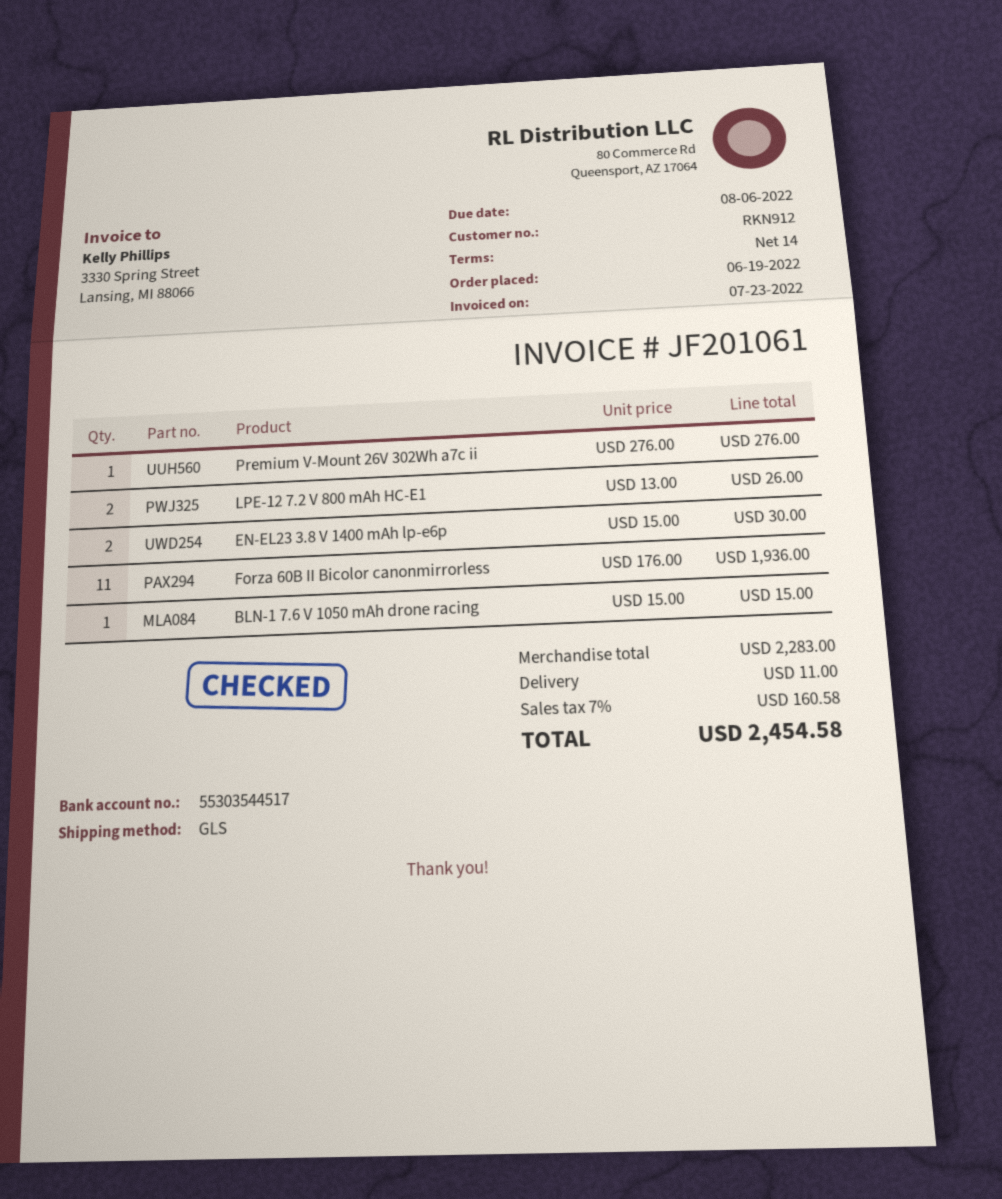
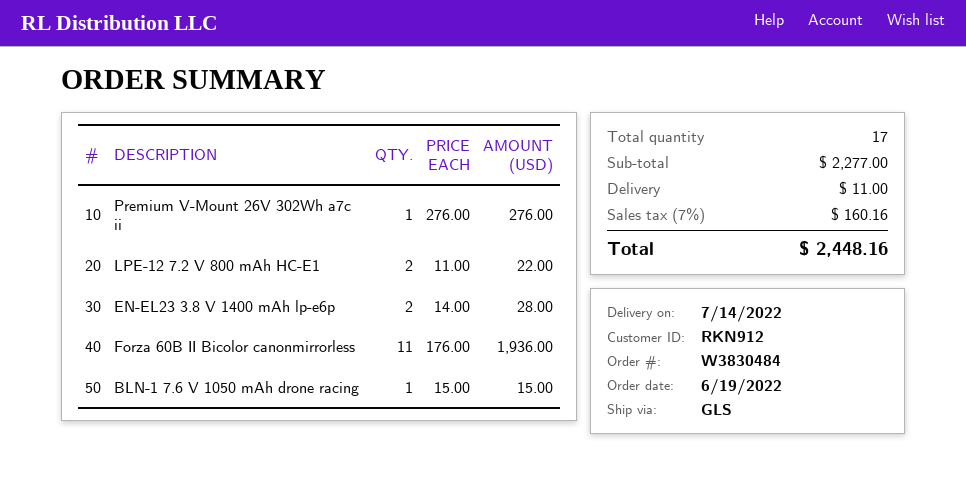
LPE-12 7.2 V 800 mAh HC-E1: 2 x 13.00 = 26.00 -> 2 x 11.00 = 22.00
EN-EL23 3.8 V 1400 mAh lp-e6p: 2 x 15.00 = 30.00 -> 2 x 14.00 = 28.00
subtotal: 2283.00 -> 2277.00
tax: 7% = 160.58 -> 7% = 160.16
total: 2454.58 -> 2448.16

